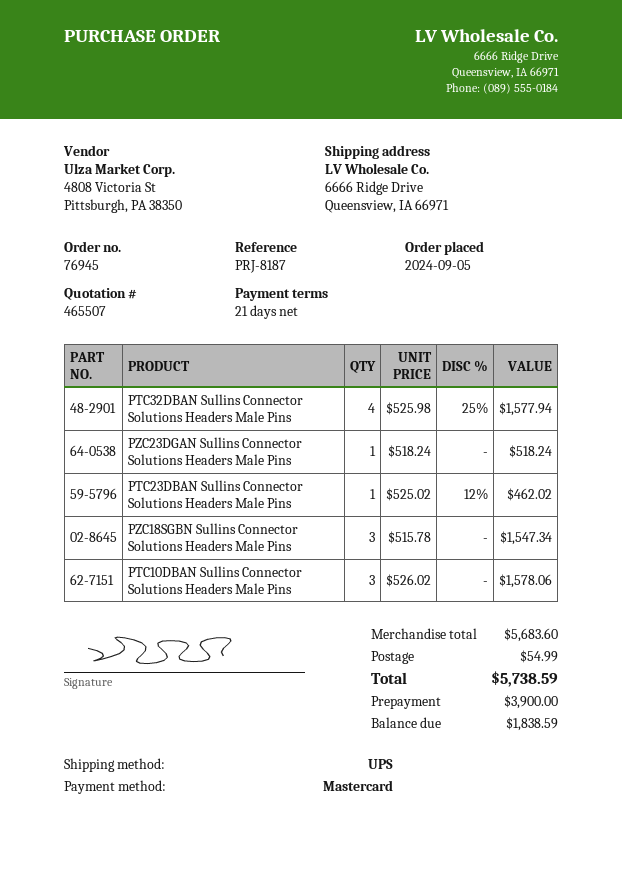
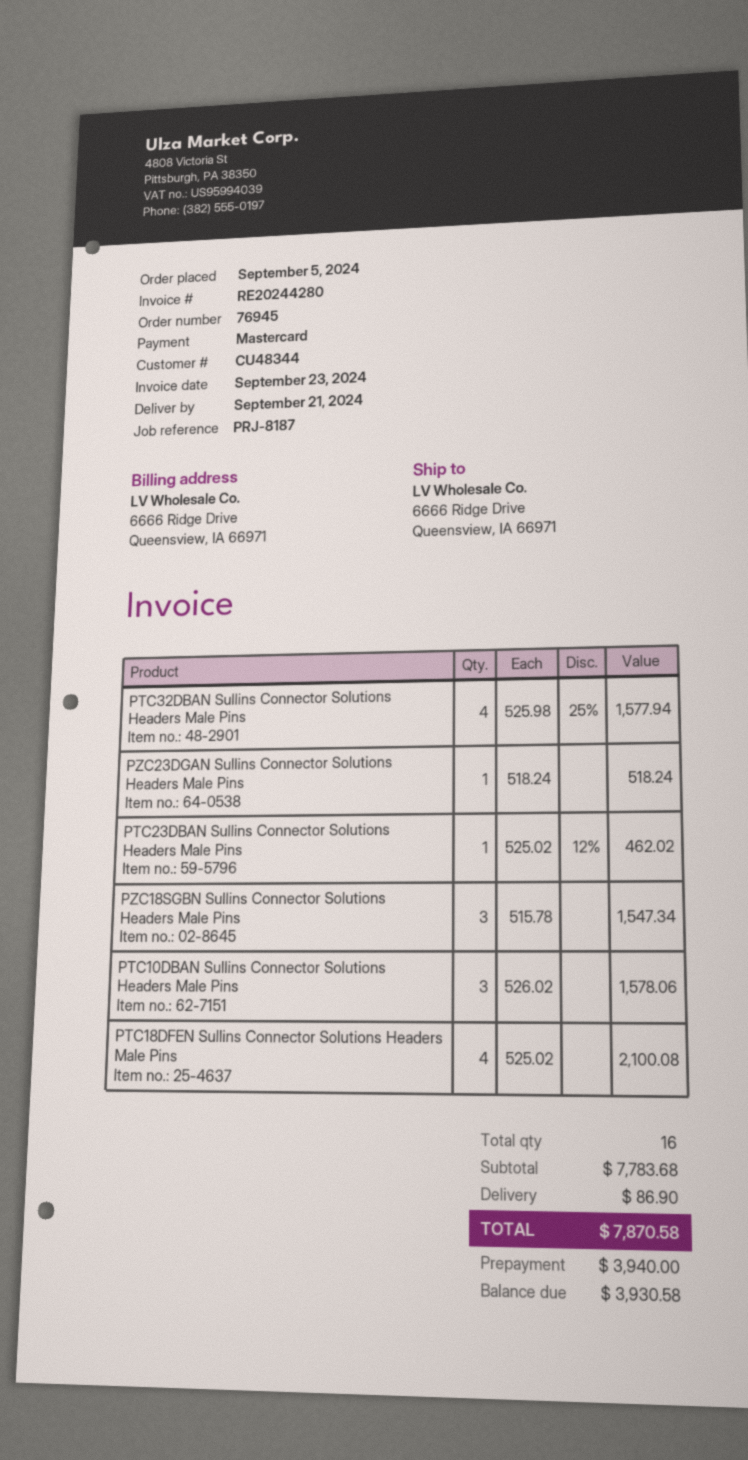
PTC18DFEN Sullins Connector Solutions Headers Male Pins: none -> 4 x 525.02 = 2100.08
subtotal: 5683.60 -> 7783.68
shipping: 54.99 -> 86.90
total: 5738.59 -> 7870.58
deposit: 3900.00 -> 3940.00
balance: 1838.59 -> 3930.58

